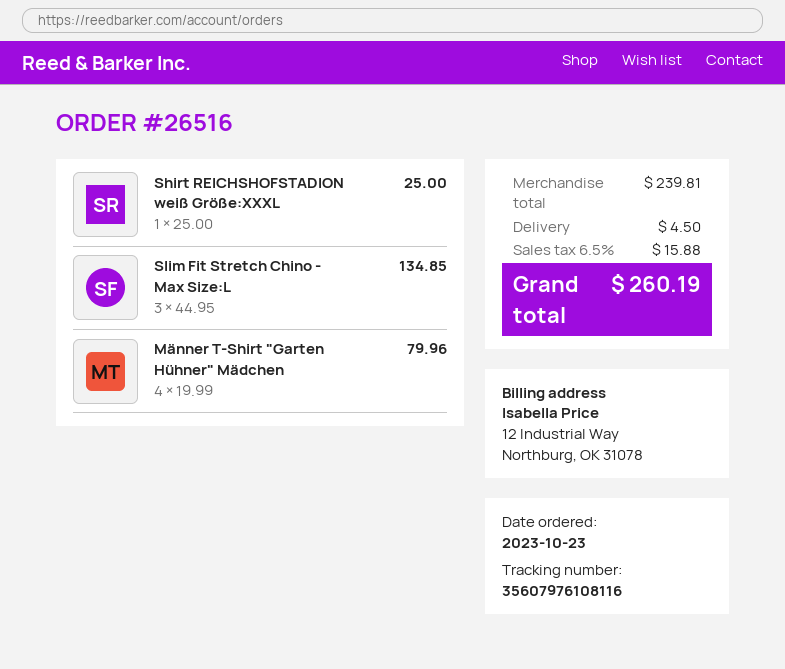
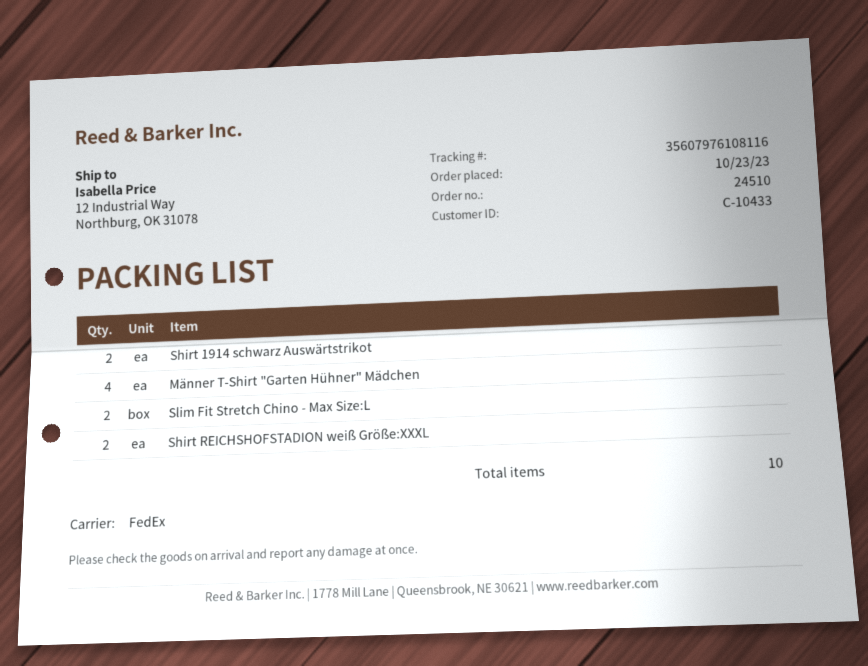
order number: 26516 -> 24510
Shirt REICHSHOFSTADION weiß Größe:XXXL: 1 -> 2
Slim Fit Stretch Chino - Max Size:L: 3 -> 2
Shirt 1914 schwarz Auswärtstrikot: none -> 2

